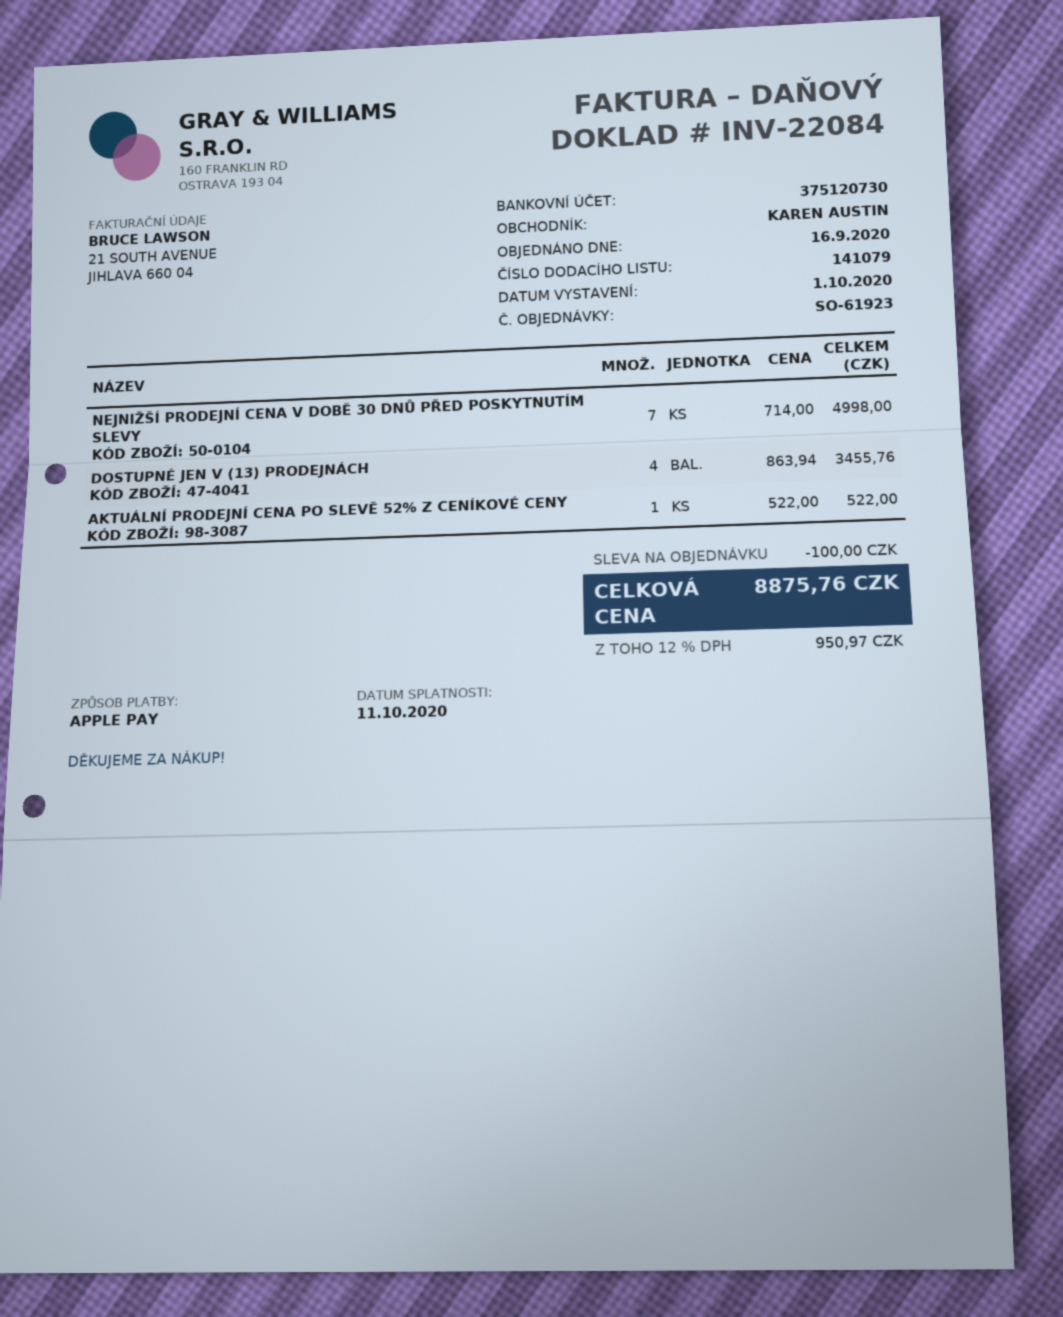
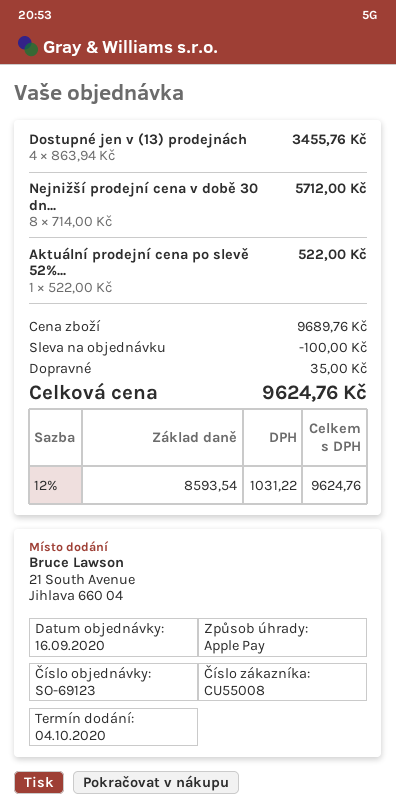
order number: SO-61923 -> SO-69123
NEJNIŽŠÍ PRODEJNÍ CENA V DOBĚ 30 DNŮ PŘED POSKYTNUTÍM SLEVY: 7 x 714.00 = 4998.00 -> 8 x 714.00 = 5712.00
shipping: none -> 35.00
tax: 12% = 950.97 -> 12% = 1031.22
total: 8875.76 -> 9624.76

